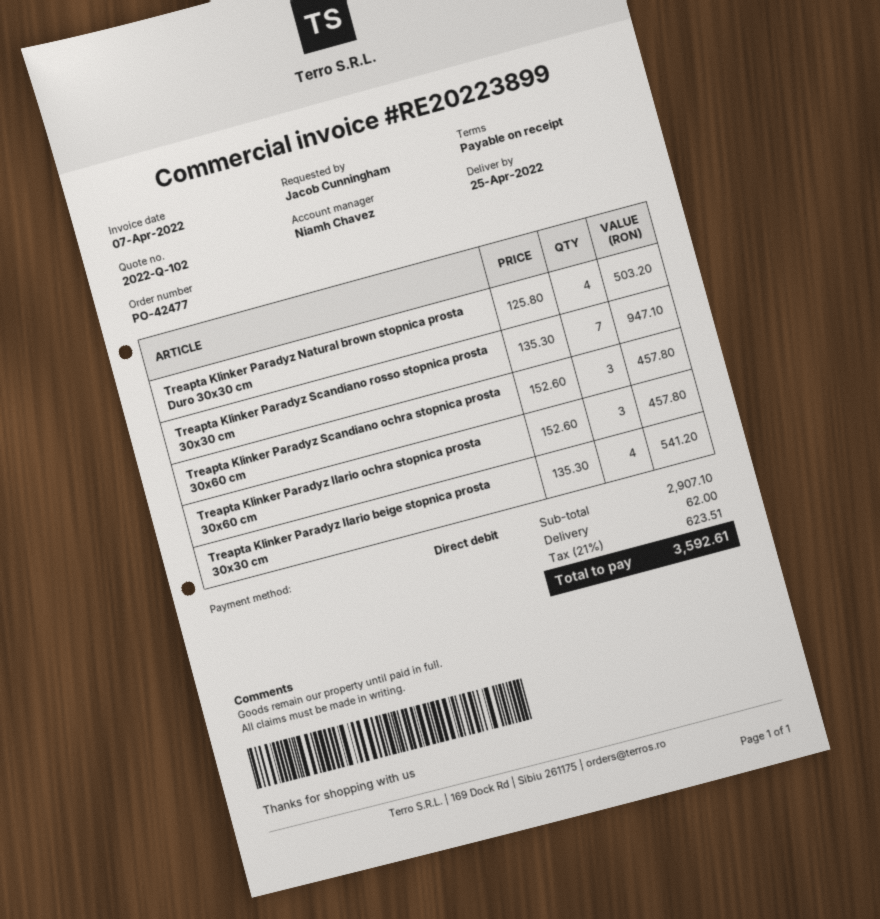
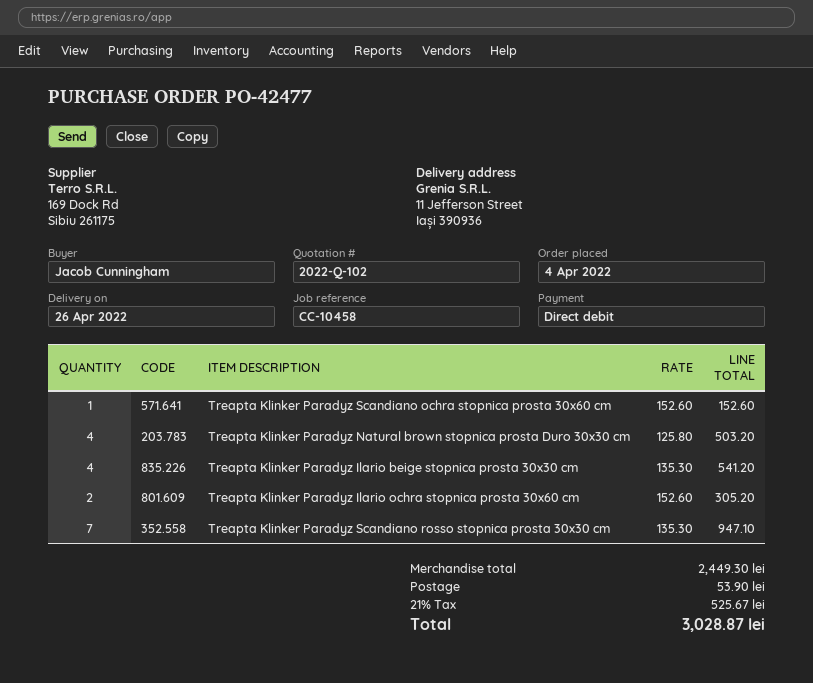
delivery date: 2022-04-25 -> 2022-04-26
Treapta Klinker Paradyz Scandiano ochra stopnica prosta 30x60 cm: 3 x 152.60 = 457.80 -> 1 x 152.60 = 152.60
Treapta Klinker Paradyz Ilario ochra stopnica prosta 30x60 cm: 3 x 152.60 = 457.80 -> 2 x 152.60 = 305.20
subtotal: 2907.10 -> 2449.30
shipping: 62.00 -> 53.90
tax: 21% = 623.51 -> 21% = 525.67
total: 3592.61 -> 3028.87

